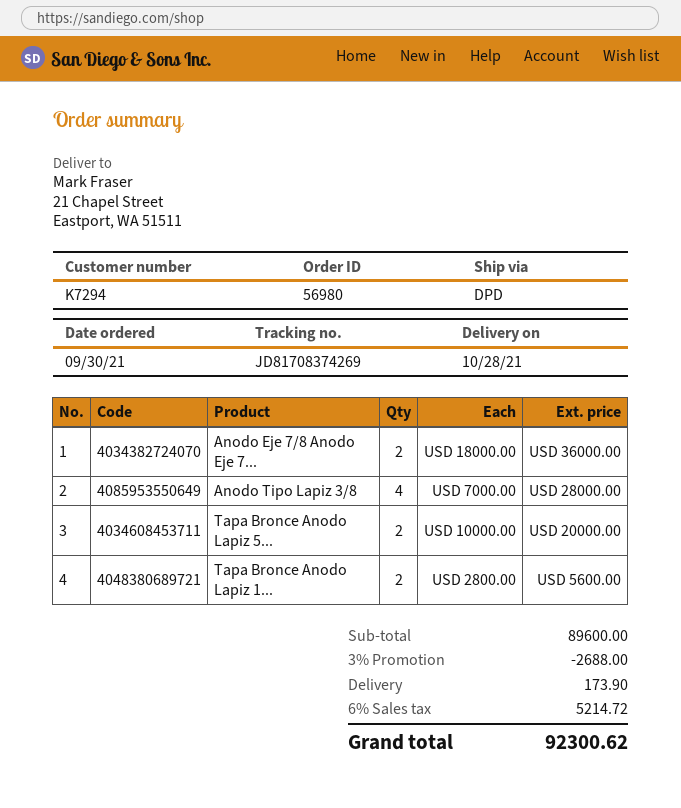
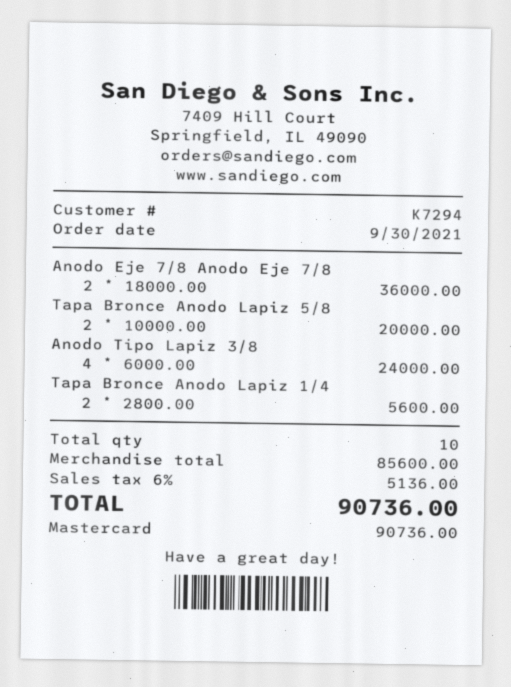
Anodo Tipo Lapiz 3/8: 4 x 7000.00 = 28000.00 -> 4 x 6000.00 = 24000.00
subtotal: 89600.00 -> 85600.00
discount: 3% = 2688.00 -> none
shipping: 173.90 -> none
tax: 6% = 5214.72 -> 6% = 5136.00
total: 92300.62 -> 90736.00

